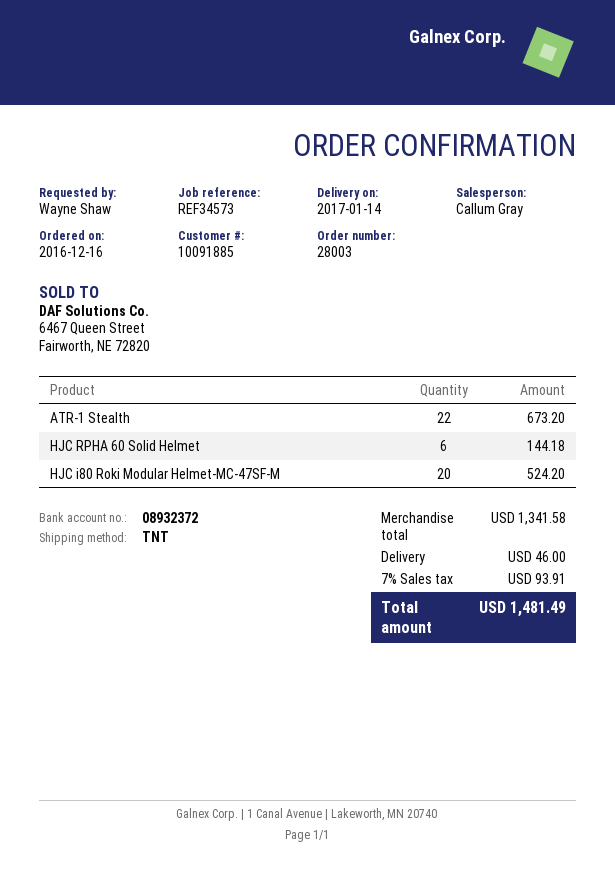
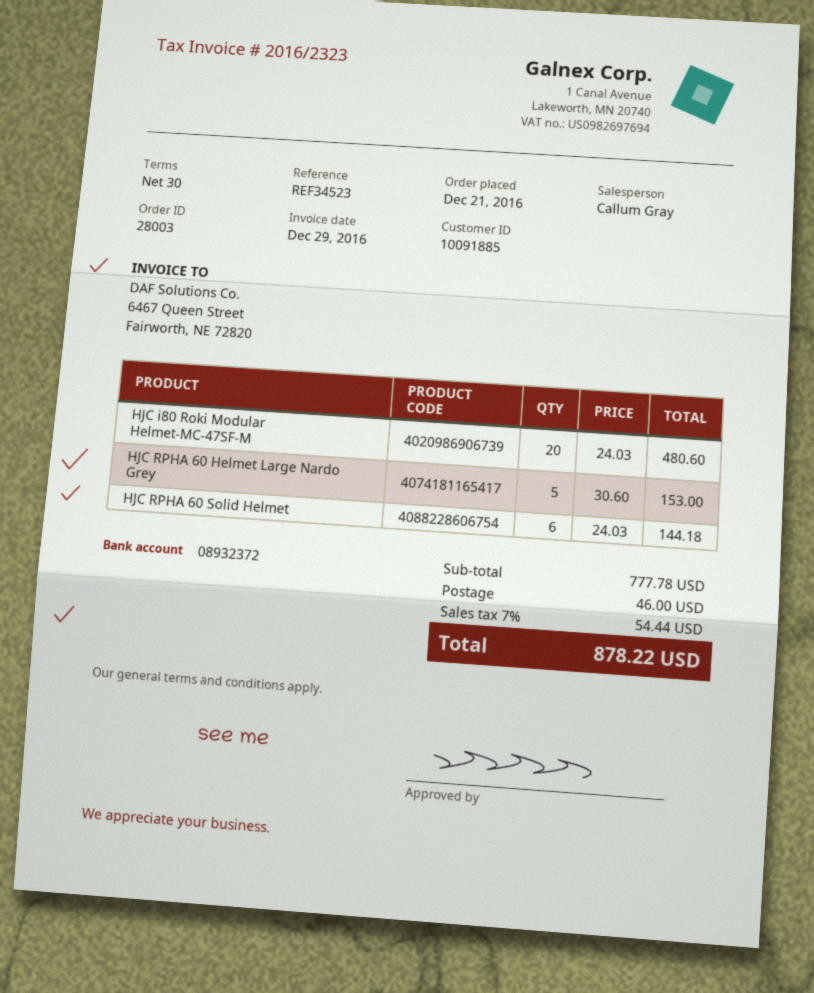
order date: 2016-12-16 -> 2016-12-21
reference: REF34573 -> REF34523
ATR-1 Stealth: 22 for 673.20 -> none
HJC i80 Roki Modular Helmet-MC-47SF-M: 20 for 524.20 -> 20 for 480.60
HJC RPHA 60 Helmet Large Nardo Grey: none -> 5 for 153.00
subtotal: 1341.58 -> 777.78
tax: 7% = 93.91 -> 7% = 54.44
total: 1481.49 -> 878.22

